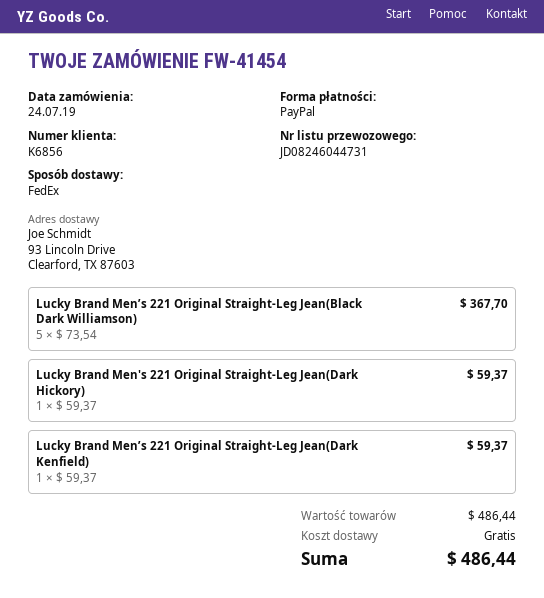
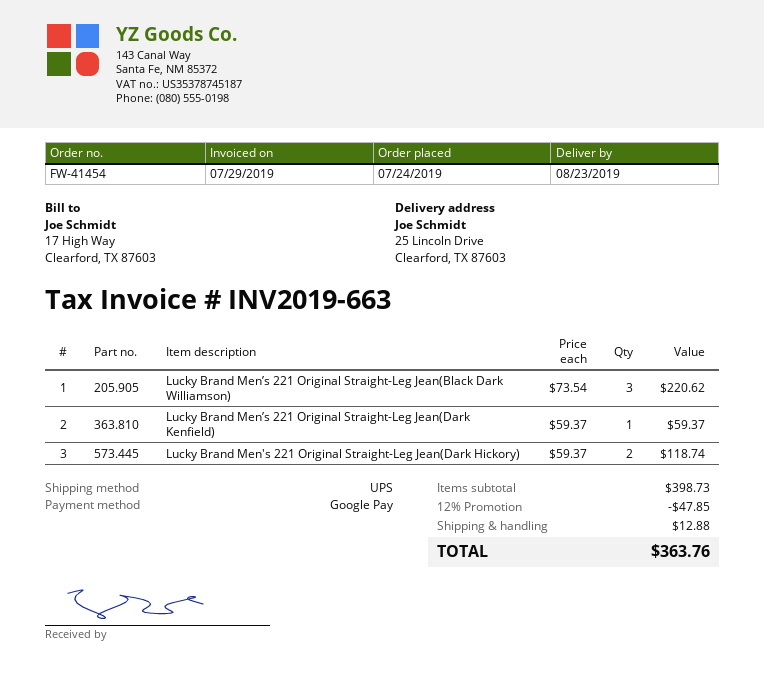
payment method: PayPal -> Google Pay
shipping method: FedEx -> UPS
ship to: 93 Lincoln Drive, Clearford, TX 87603 -> 25 Lincoln Drive, Clearford, TX 87603
Lucky Brand Men’s 221 Original Straight-Leg Jean(Black Dark Williamson): 5 x 73.54 = 367.70 -> 3 x 73.54 = 220.62
Lucky Brand Men's 221 Original Straight-Leg Jean(Dark Hickory): 1 x 59.37 = 59.37 -> 2 x 59.37 = 118.74
subtotal: 486.44 -> 398.73
discount: none -> 12% = 47.85
shipping: 0.00 -> 12.88
total: 486.44 -> 363.76

